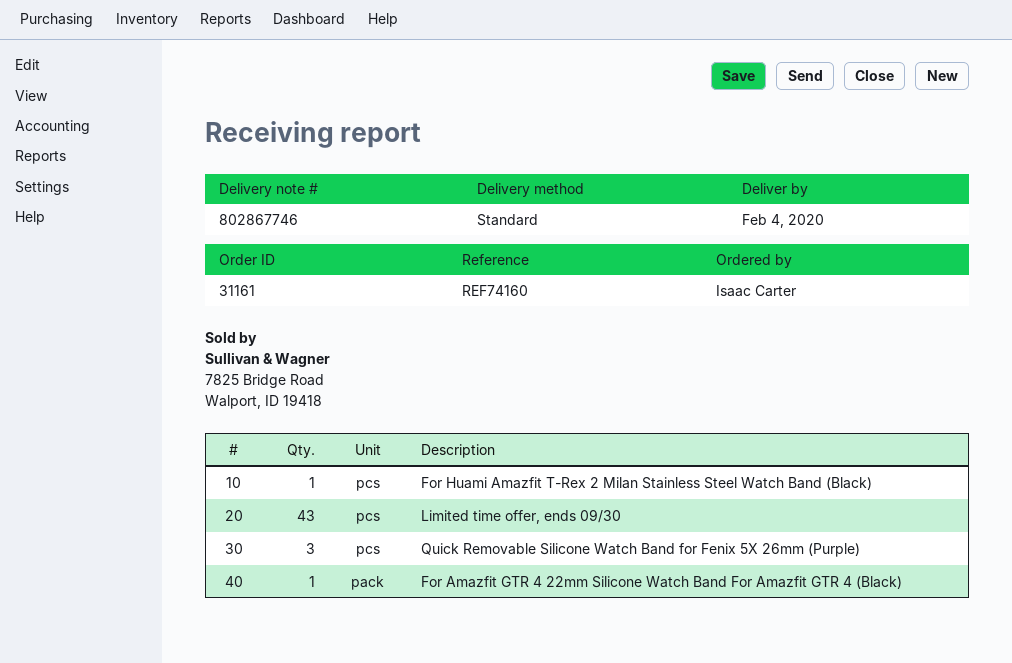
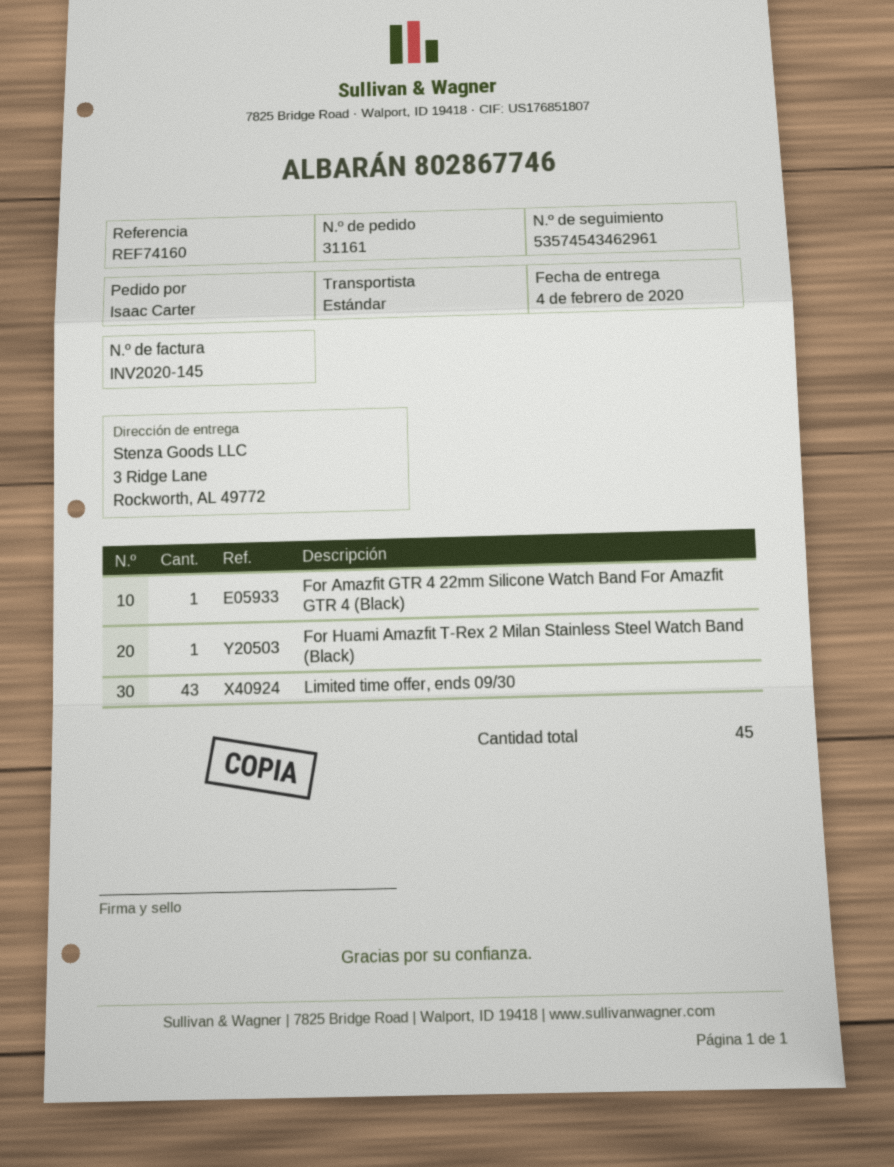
Quick Removable Silicone Watch Band for Fenix 5X 26mm (Purple): 3 -> none

